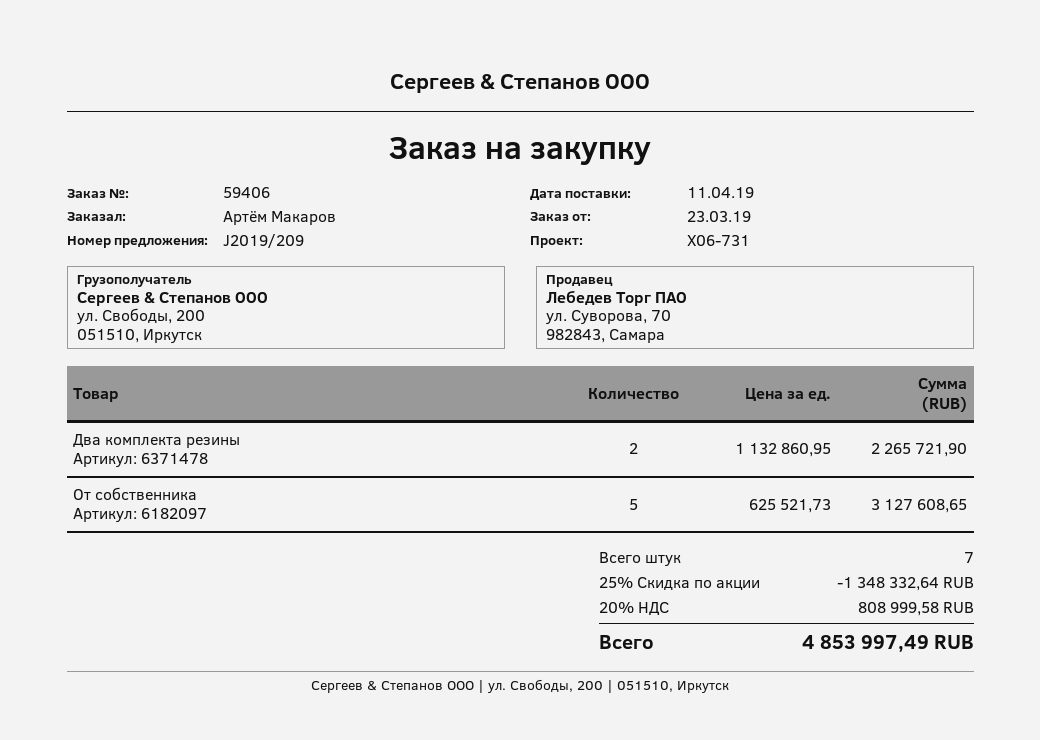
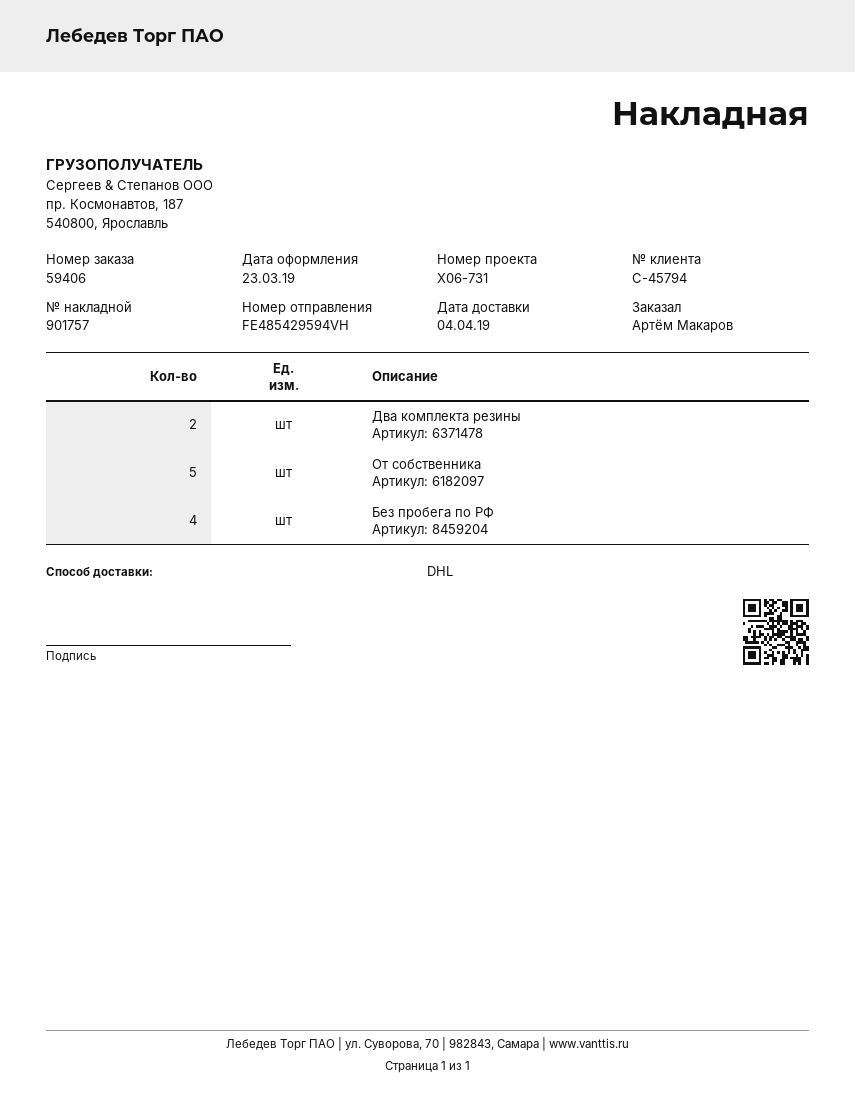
delivery date: 2019-04-11 -> 2019-04-04
ship to: ул. Свободы, 200, 051510, Иркутск -> пр. Космонавтов, 187, 540800, Ярославль
Без пробега по РФ: none -> 4

